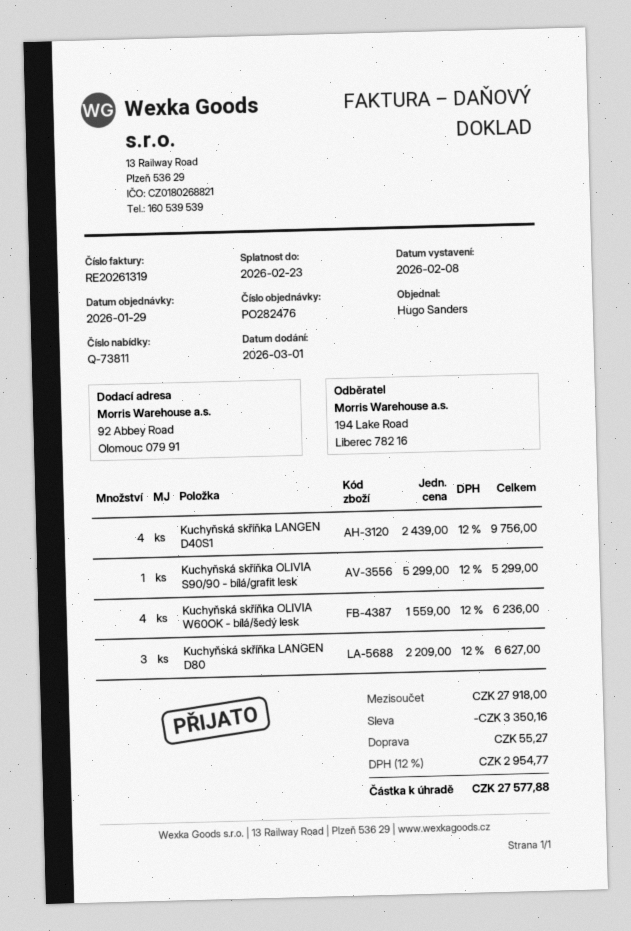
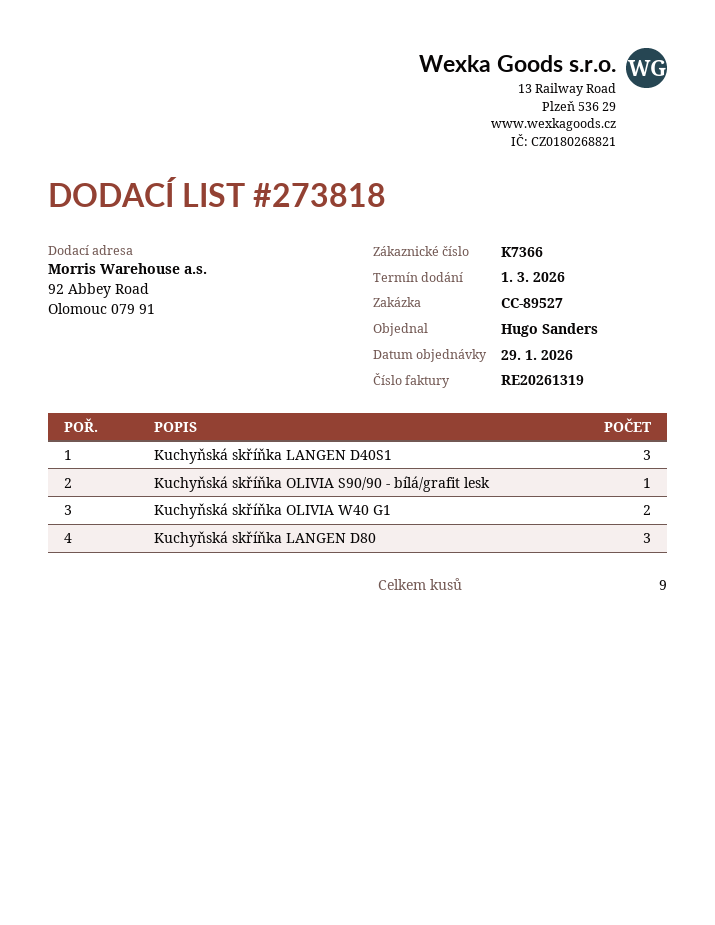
Kuchyňská skříňka LANGEN D40S1: 4 -> 3
Kuchyňská skříňka OLIVIA W60OK - bílá/šedý lesk: 4 -> none
Kuchyňská skříňka OLIVIA W40 G1: none -> 2

